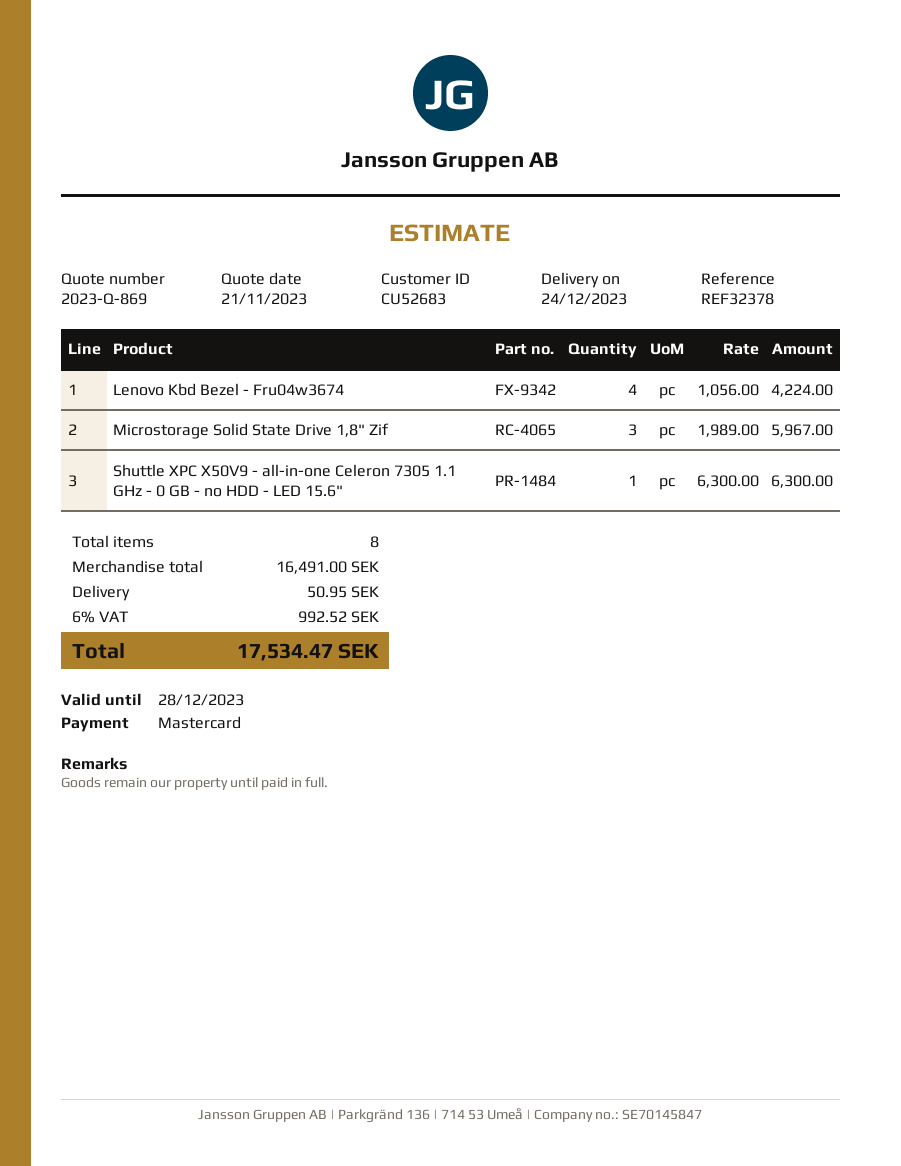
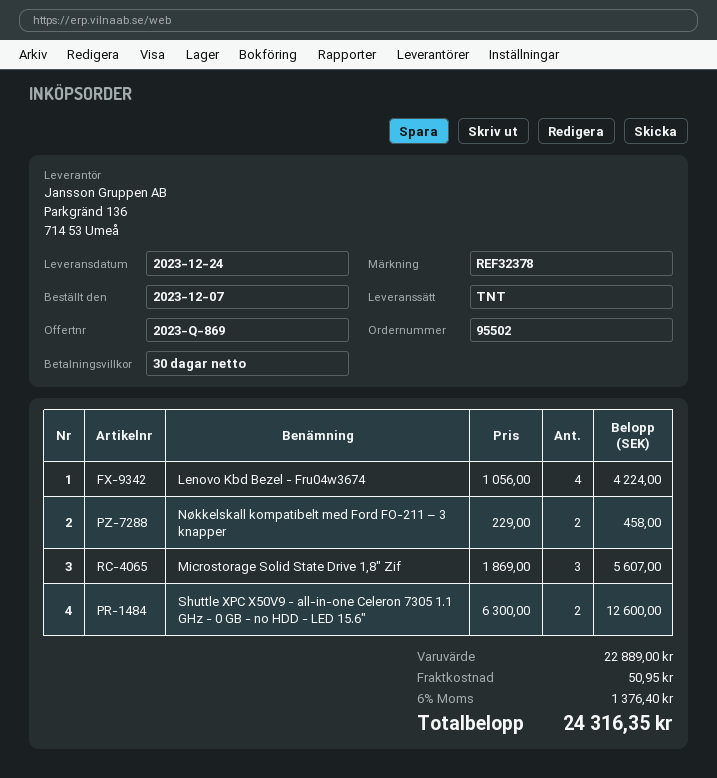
Microstorage Solid State Drive 1,8" Zif: 3 x 1989.00 = 5967.00 -> 3 x 1869.00 = 5607.00
Shuttle XPC X50V9 - all-in-one Celeron 7305 1.1 GHz - 0 GB - no HDD - LED 15.6": 1 x 6300.00 = 6300.00 -> 2 x 6300.00 = 12600.00
Nøkkelskall kompatibelt med Ford FO-211 – 3 knapper: none -> 2 x 229.00 = 458.00
subtotal: 16491.00 -> 22889.00
tax: 6% = 992.52 -> 6% = 1376.40
total: 17534.47 -> 24316.35

